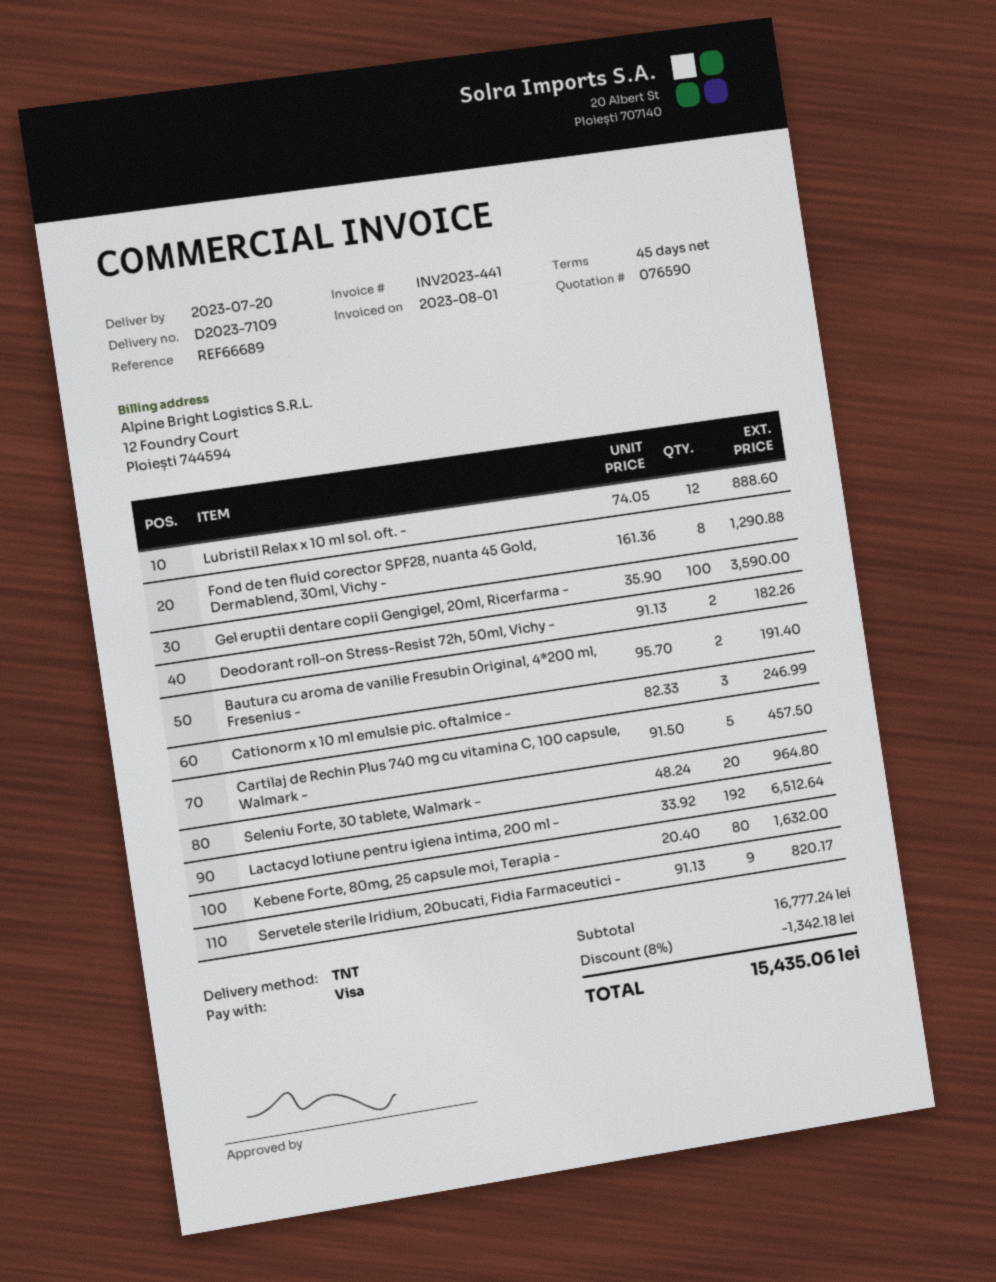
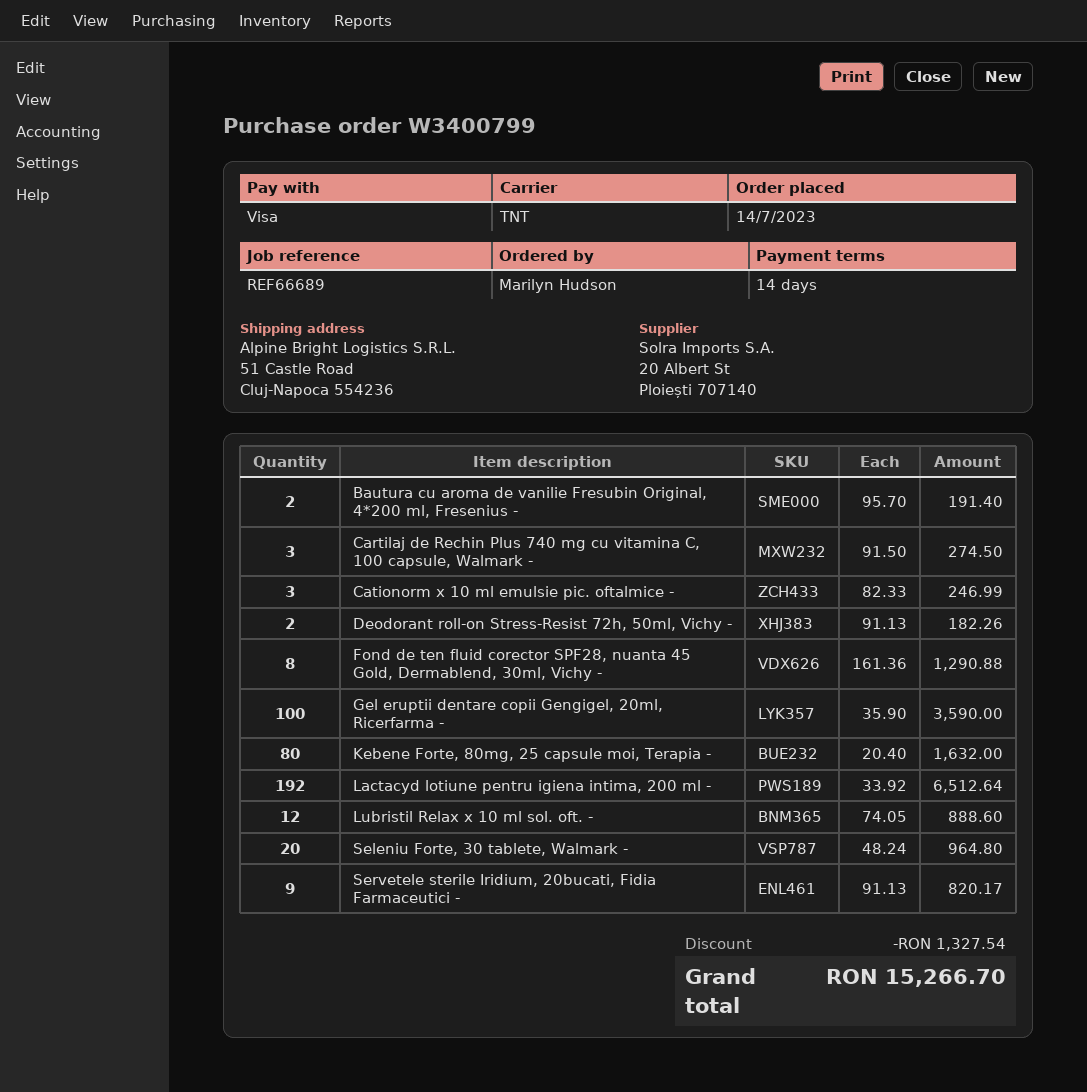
payment terms: 45 days -> 14 days
Cartilaj de Rechin Plus 740 mg cu vitamina C, 100 capsule, Walmark -: 5 x 91.50 = 457.50 -> 3 x 91.50 = 274.50
discount: 1342.18 -> 1327.54
total: 15435.06 -> 15266.70

